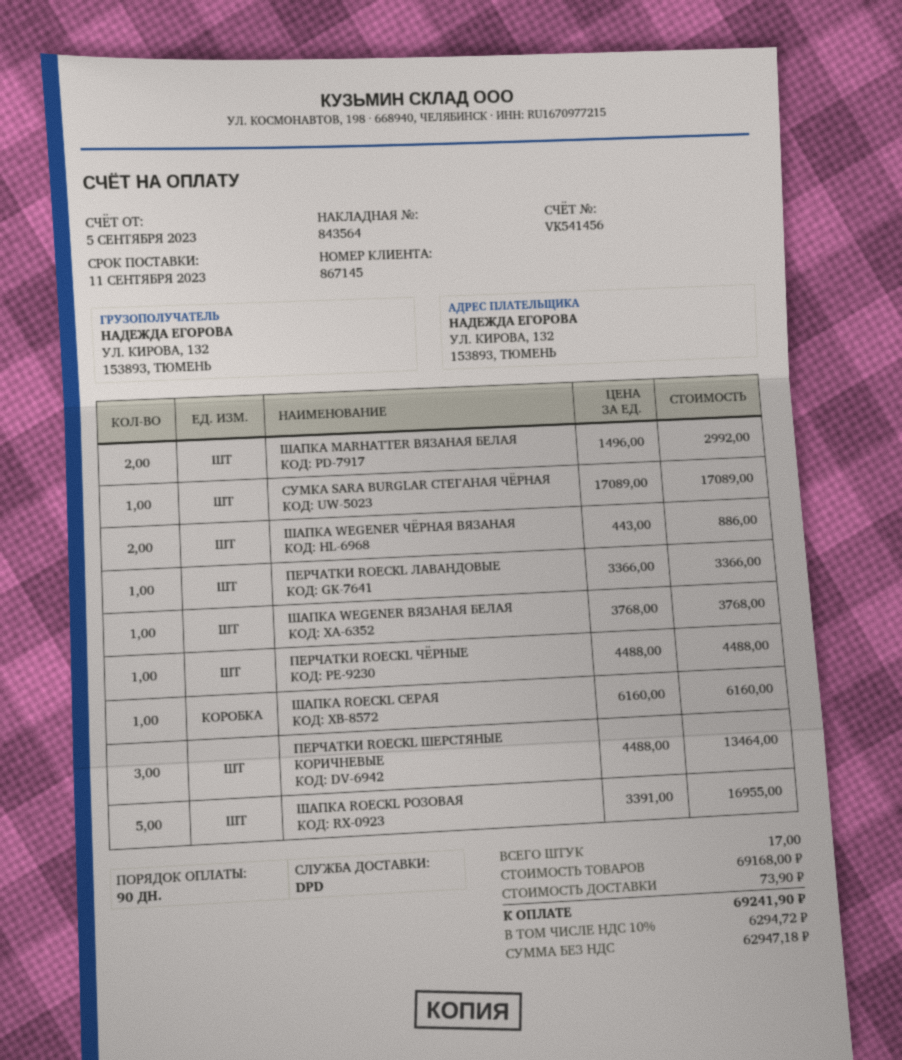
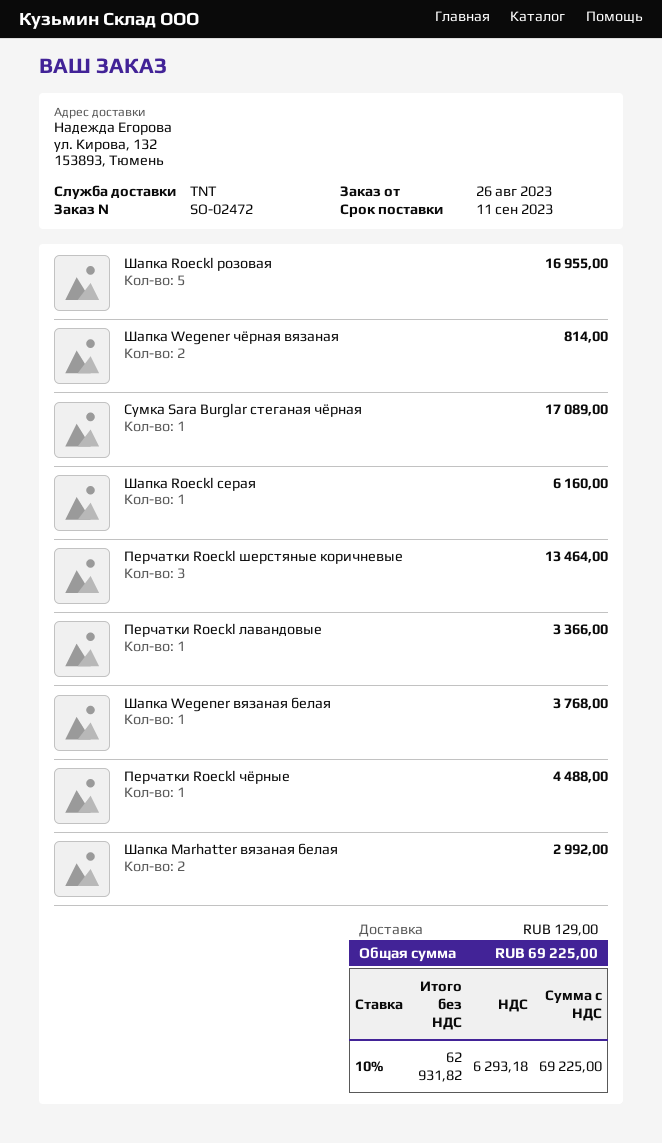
shipping method: DPD -> TNT
ШАПКА WEGENER ЧЁРНАЯ ВЯЗАНАЯ: 2 for 886.00 -> 2 for 814.00
shipping: 73.90 -> 129.00
net: 62947.18 -> 62931.82
tax: 10% = 6294.72 -> 10% = 6293.18
total: 69241.90 -> 69225.00

